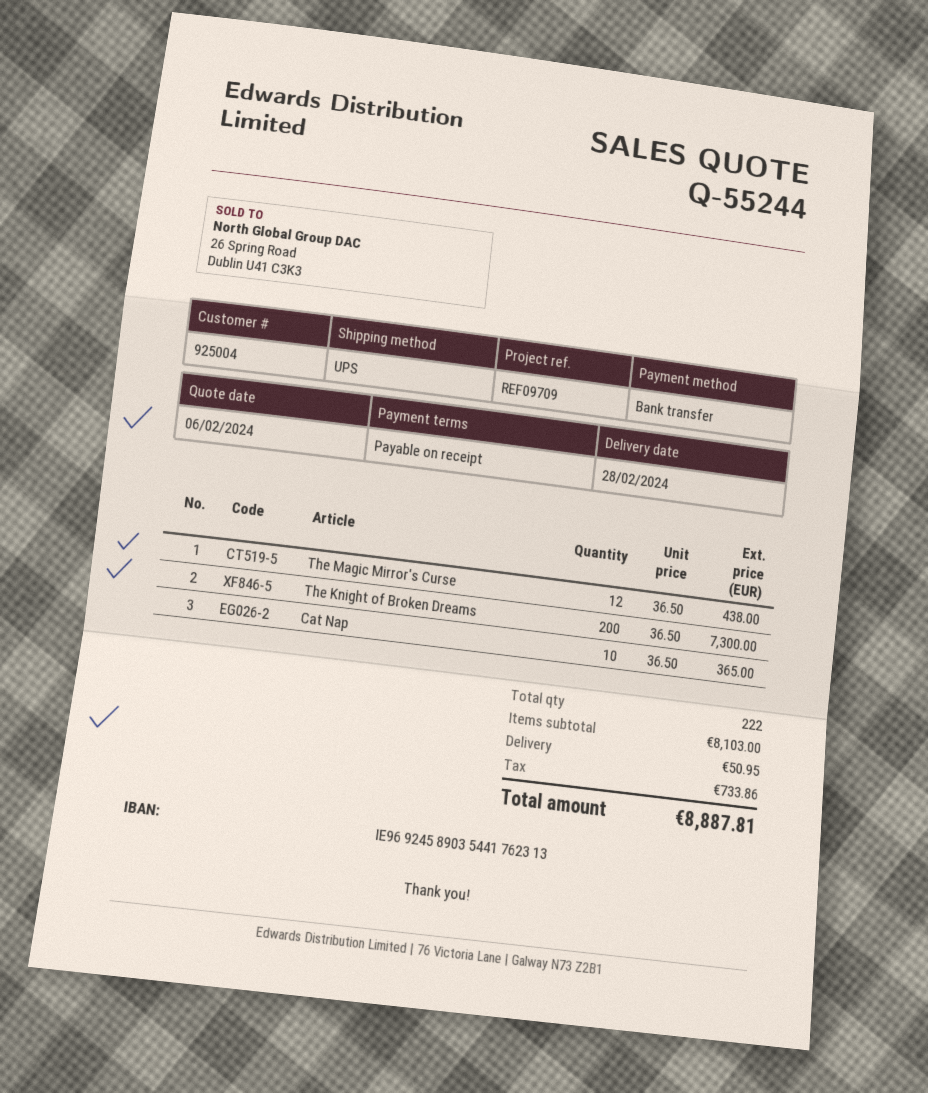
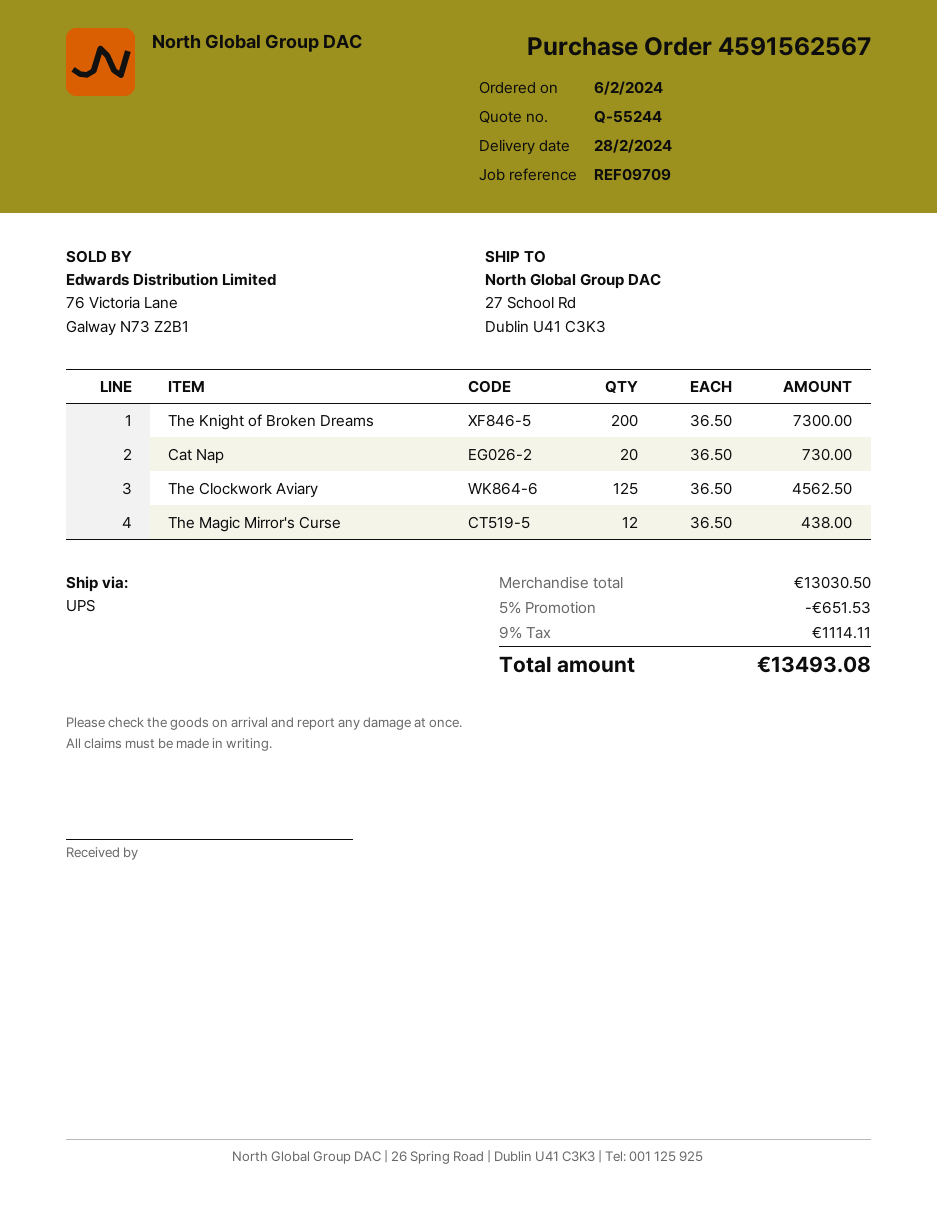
Cat Nap: 10 x 36.50 = 365.00 -> 20 x 36.50 = 730.00
The Clockwork Aviary: none -> 125 x 36.50 = 4562.50
subtotal: 8103.00 -> 13030.50
discount: none -> 5% = 651.53
shipping: 50.95 -> none
tax: 733.86 -> 1114.11
total: 8887.81 -> 13493.08

